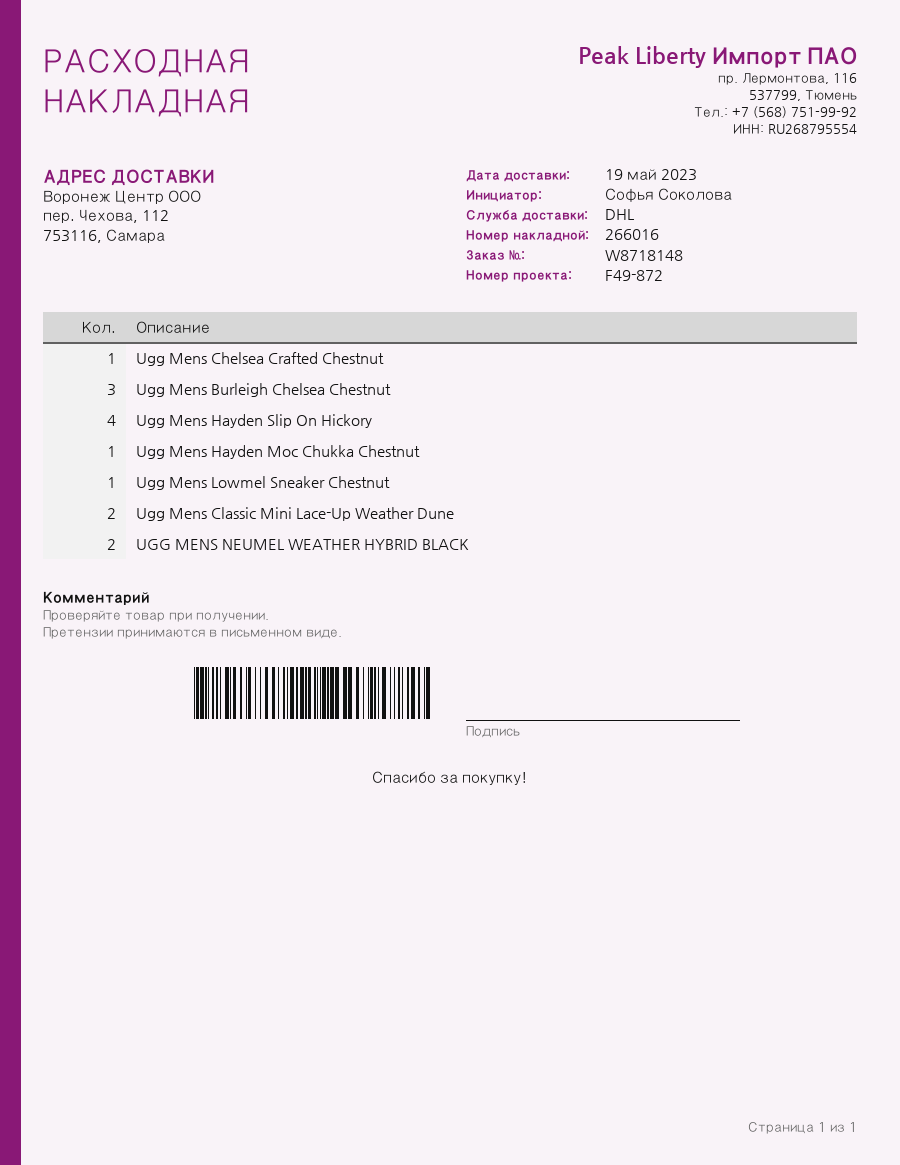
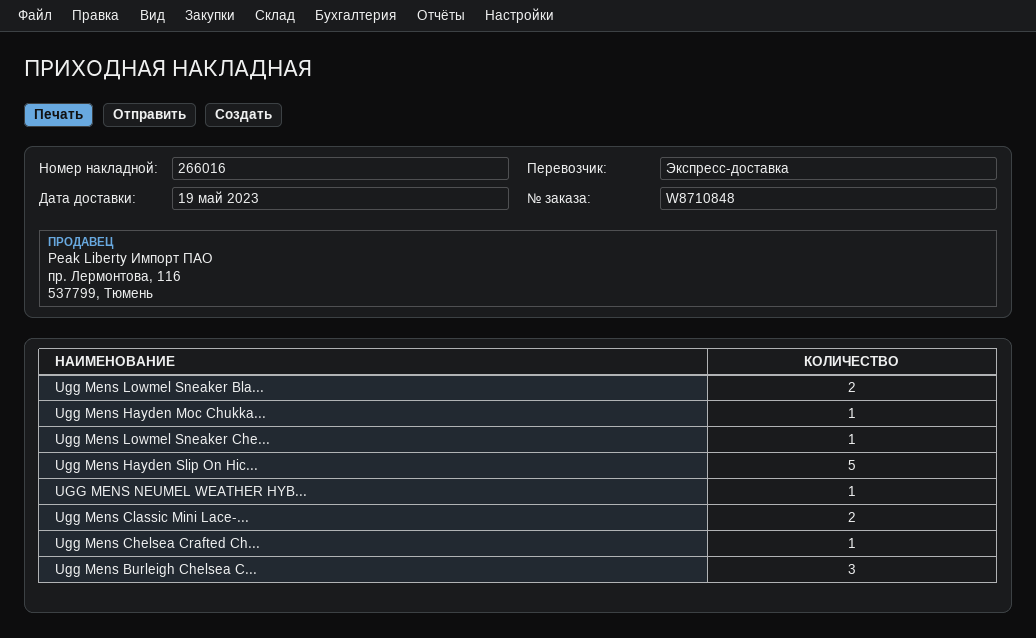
order number: W8718148 -> W8710848
shipping method: DHL -> express
Ugg Mens Hayden Slip On Hickory: 4 -> 5
UGG MENS NEUMEL WEATHER HYBRID BLACK: 2 -> 1
Ugg Mens Lowmel Sneaker Bla...: none -> 2

